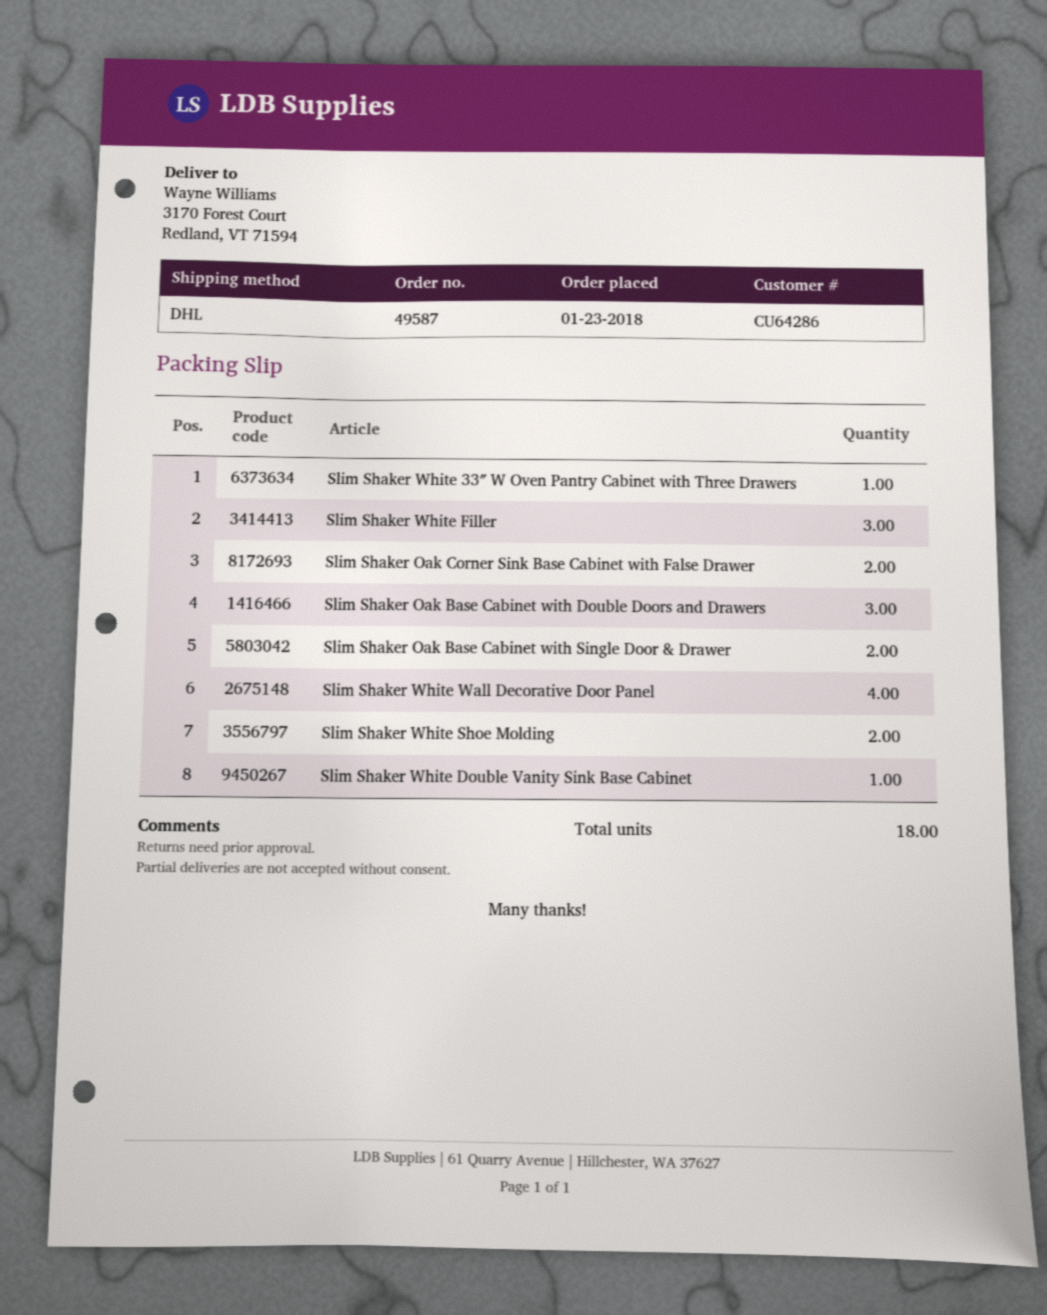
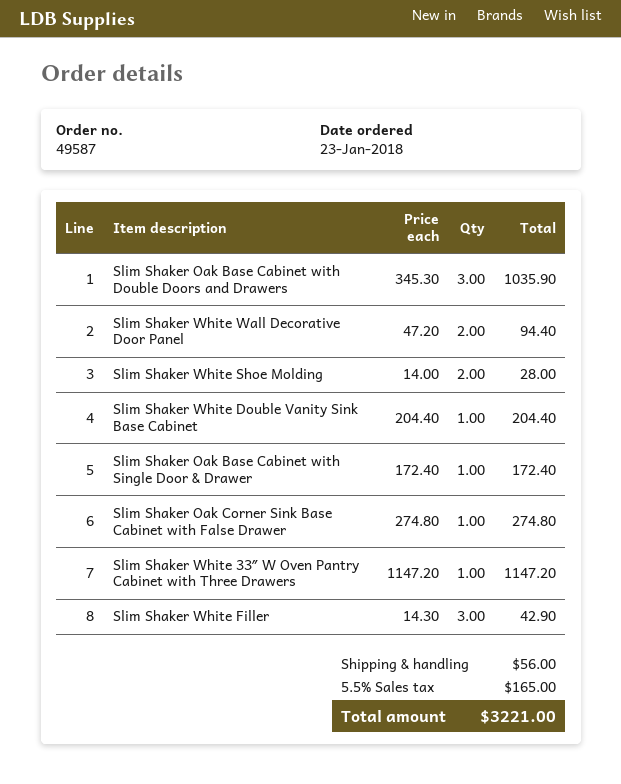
Slim Shaker Oak Corner Sink Base Cabinet with False Drawer: 2 -> 1
Slim Shaker Oak Base Cabinet with Single Door & Drawer: 2 -> 1
Slim Shaker White Wall Decorative Door Panel: 4 -> 2

